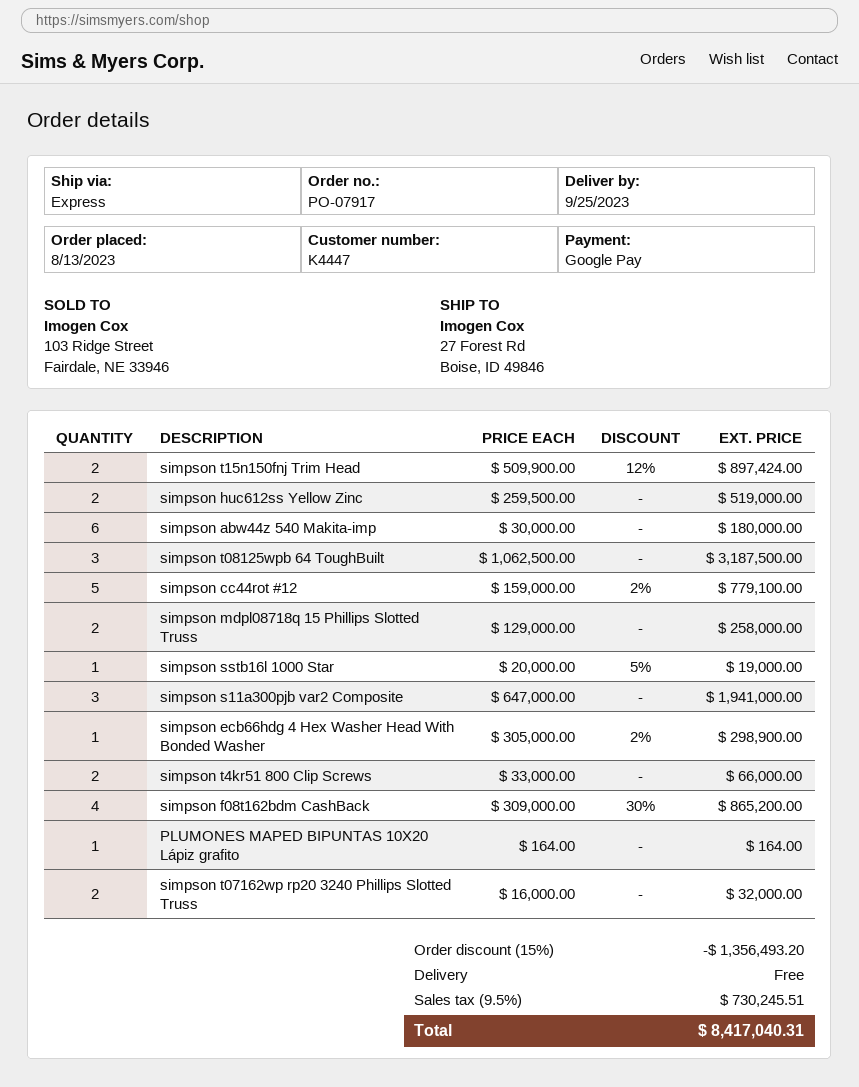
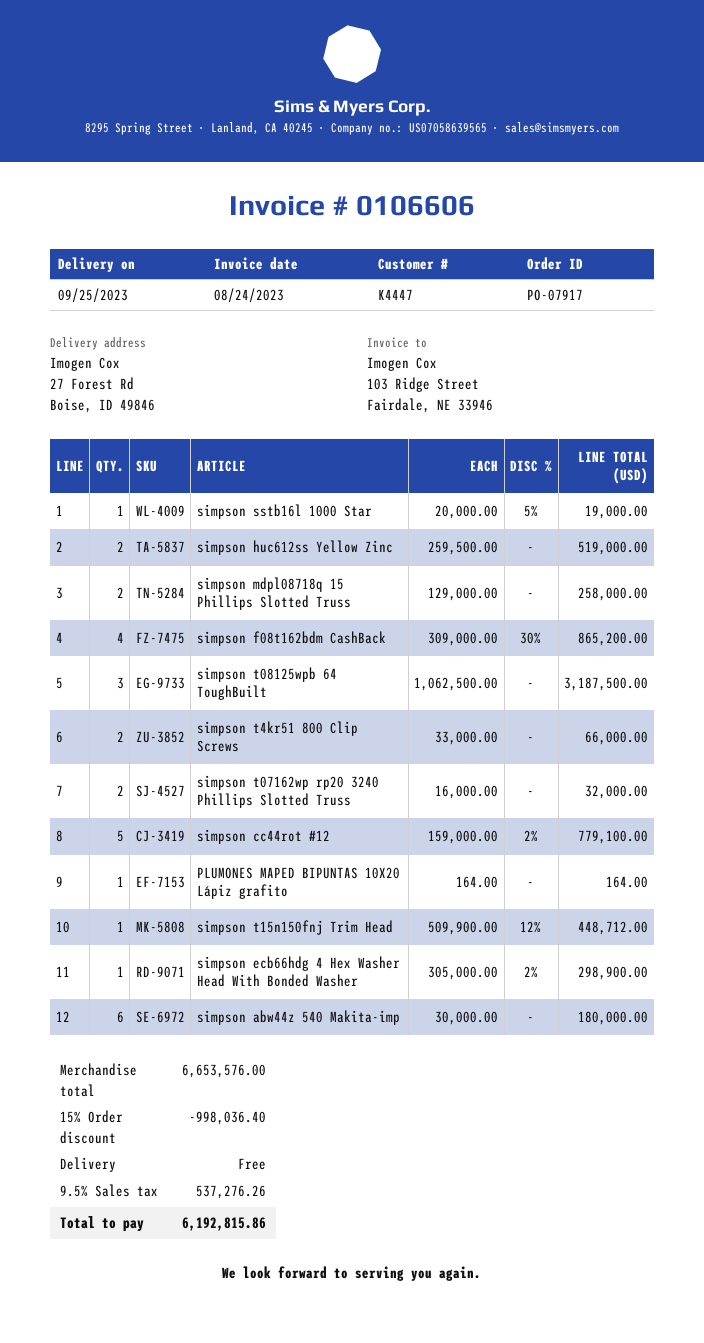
simpson t15n150fnj Trim Head: 2 x 509900.00 - 12% = 897424.00 -> 1 x 509900.00 - 12% = 448712.00
simpson s11a300pjb var2 Composite: 3 x 647000.00 = 1941000.00 -> none
discount: 15% = 1356493.20 -> 15% = 998036.40
tax: 9.5% = 730245.51 -> 9.5% = 537276.26
total: 8417040.31 -> 6192815.86

